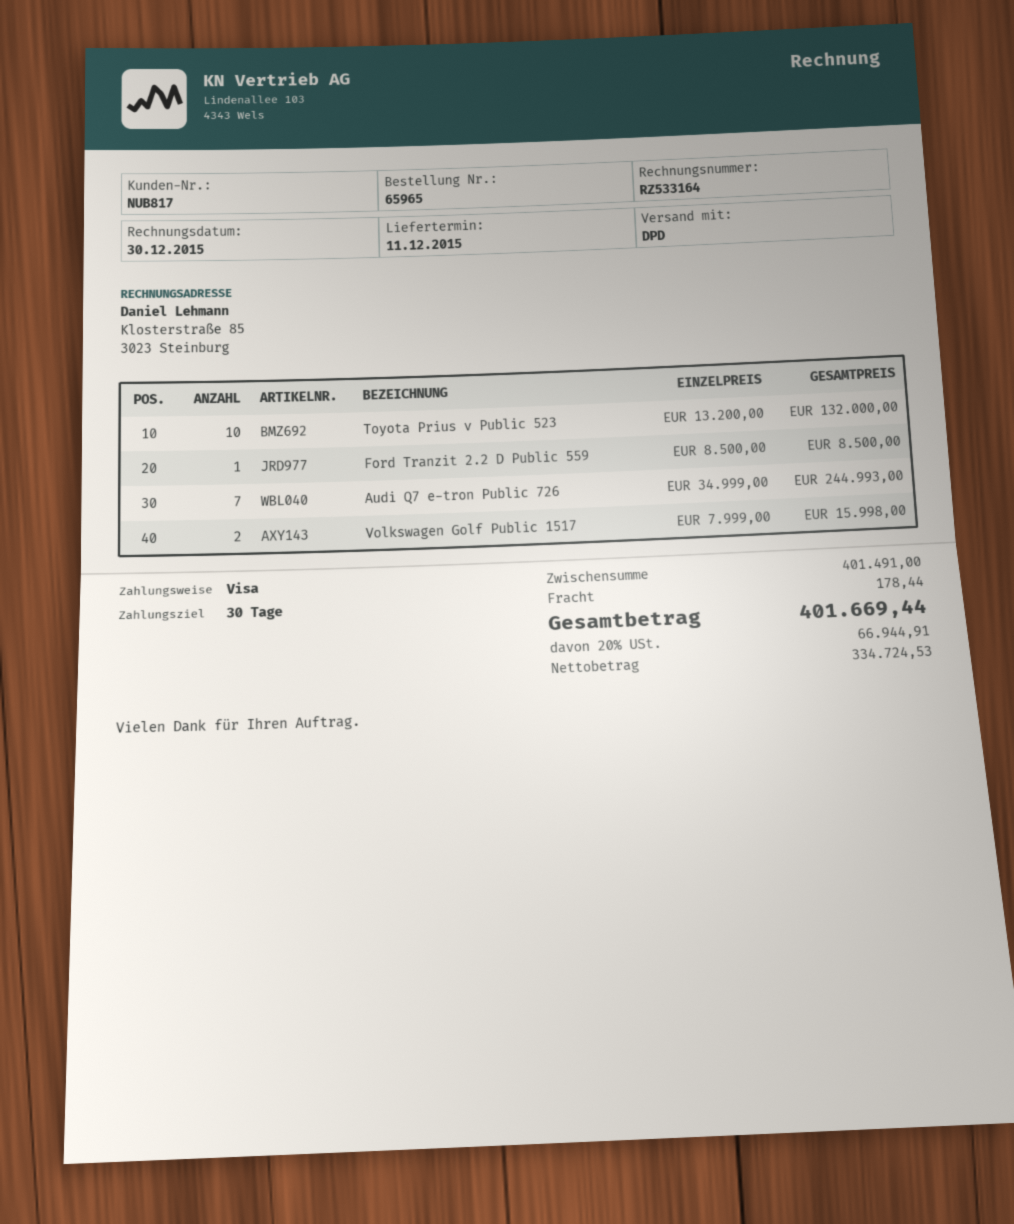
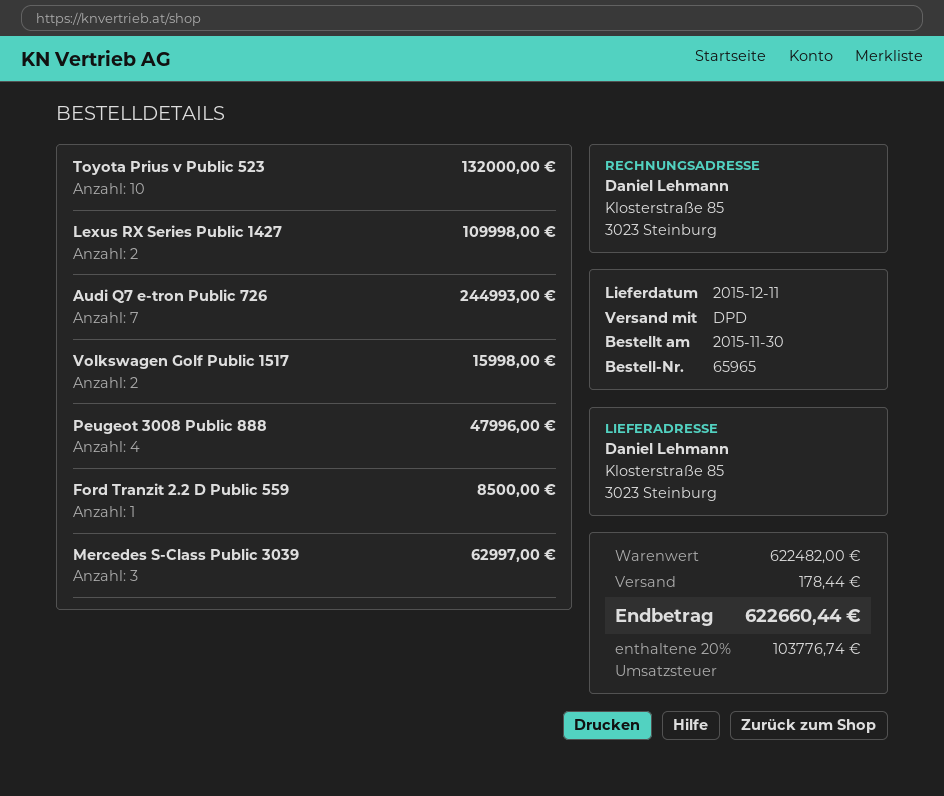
Lexus RX Series Public 1427: none -> 2 for 109998.00
Peugeot 3008 Public 888: none -> 4 for 47996.00
Mercedes S-Class Public 3039: none -> 3 for 62997.00
subtotal: 401491.00 -> 622482.00
tax: 20% = 66944.91 -> 20% = 103776.74
total: 401669.44 -> 622660.44

